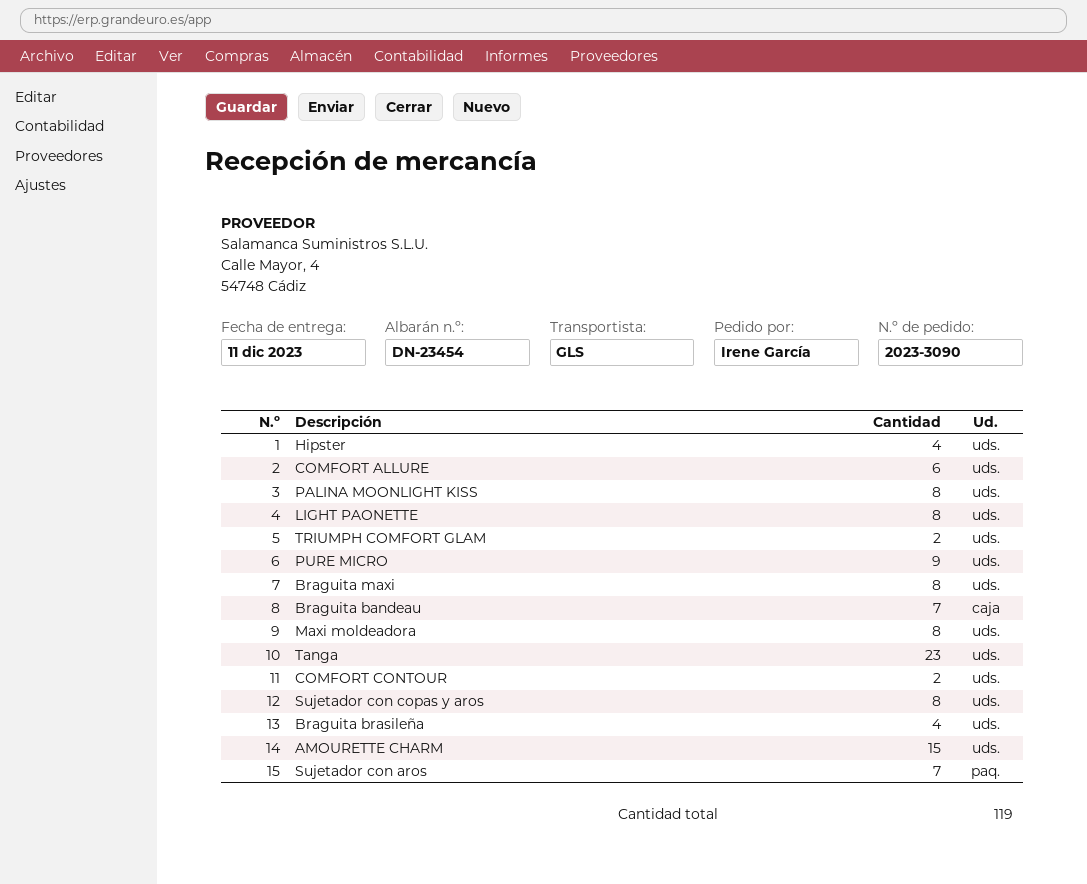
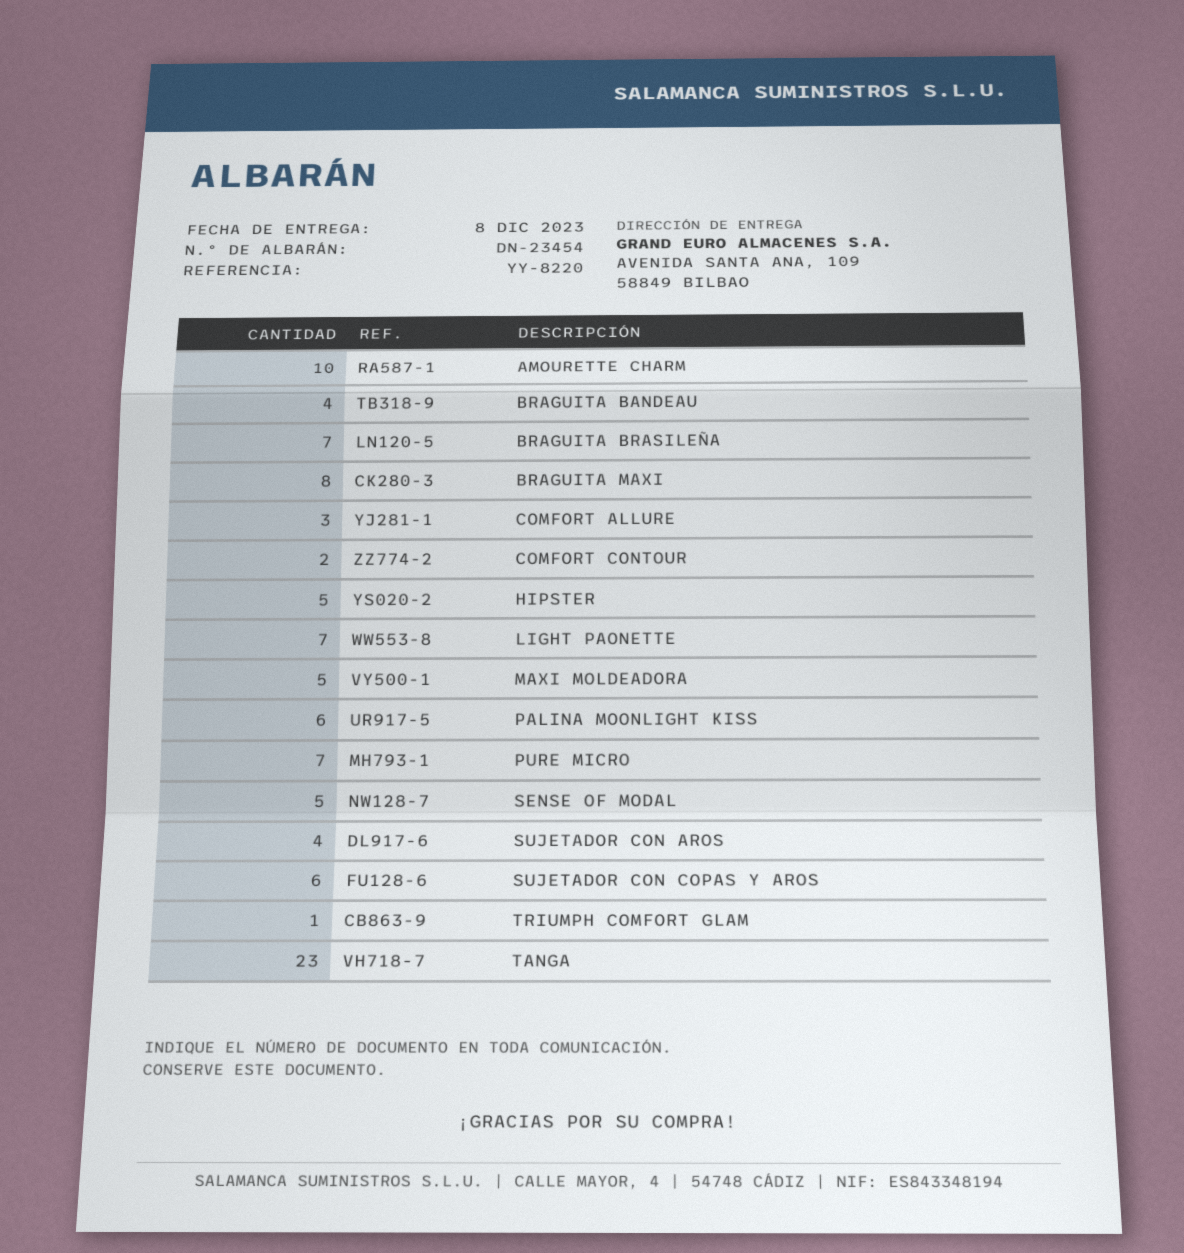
delivery date: 2023-12-11 -> 2023-12-08
Hipster: 4 -> 5
COMFORT ALLURE: 6 -> 3
PALINA MOONLIGHT KISS: 8 -> 6
LIGHT PAONETTE: 8 -> 7
TRIUMPH COMFORT GLAM: 2 -> 1
PURE MICRO: 9 -> 7
Braguita bandeau: 7 -> 4
Maxi moldeadora: 8 -> 5
Sujetador con copas y aros: 8 -> 6
Braguita brasileña: 4 -> 7
AMOURETTE CHARM: 15 -> 10
Sujetador con aros: 7 -> 4
SENSE OF MODAL: none -> 5

